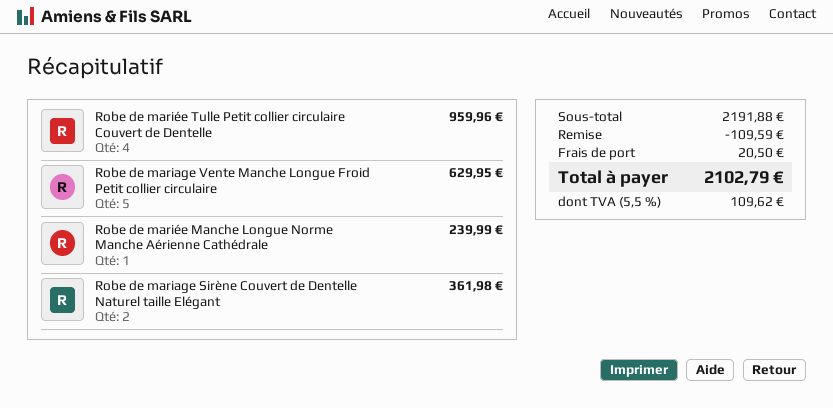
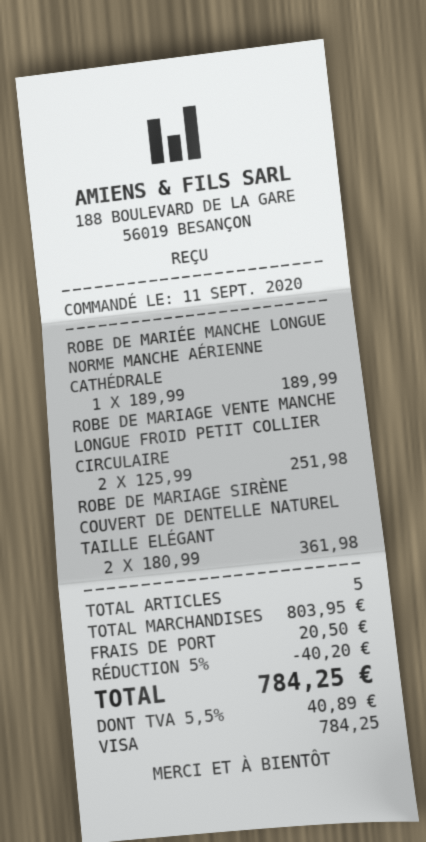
Robe de mariée Tulle Petit collier circulaire Couvert de Dentelle: 4 for 959.96 -> none
Robe de mariage Vente Manche Longue Froid Petit collier circulaire: 5 for 629.95 -> 2 for 251.98
Robe de mariée Manche Longue Norme Manche Aérienne Cathédrale: 1 for 239.99 -> 1 for 189.99
subtotal: 2191.88 -> 803.95
discount: 109.59 -> 40.20
tax: 5.5% = 109.62 -> 5.5% = 40.89
total: 2102.79 -> 784.25

